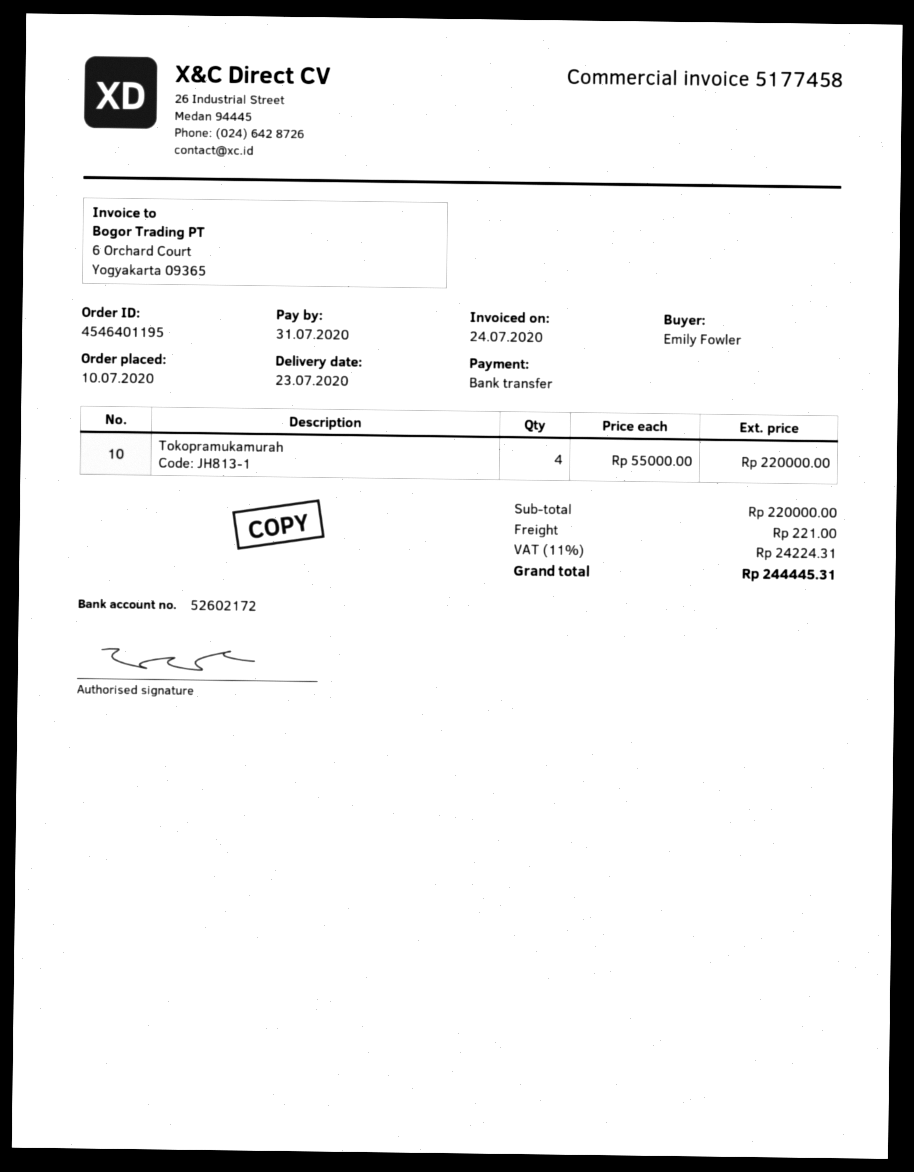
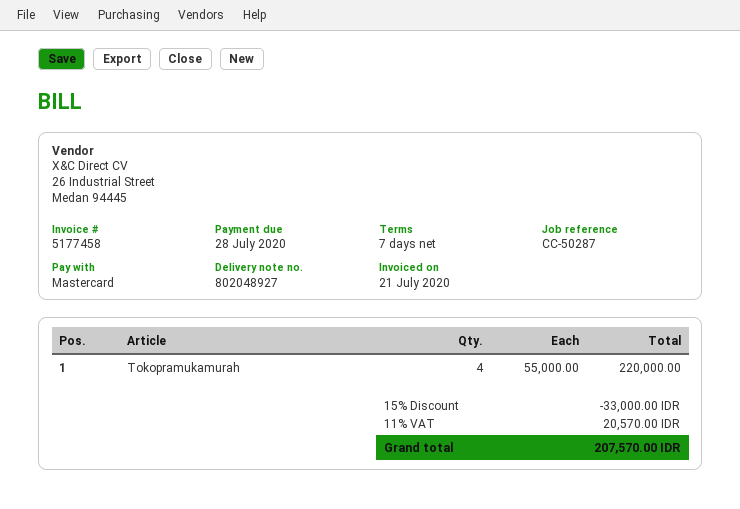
invoice date: 2020-07-24 -> 2020-07-21
due date: 2020-07-31 -> 2020-07-28
payment method: bank transfer -> Mastercard
discount: none -> 15% = 33000.00
shipping: 221.00 -> none
tax: 11% = 24224.31 -> 11% = 20570.00
total: 244445.31 -> 207570.00

